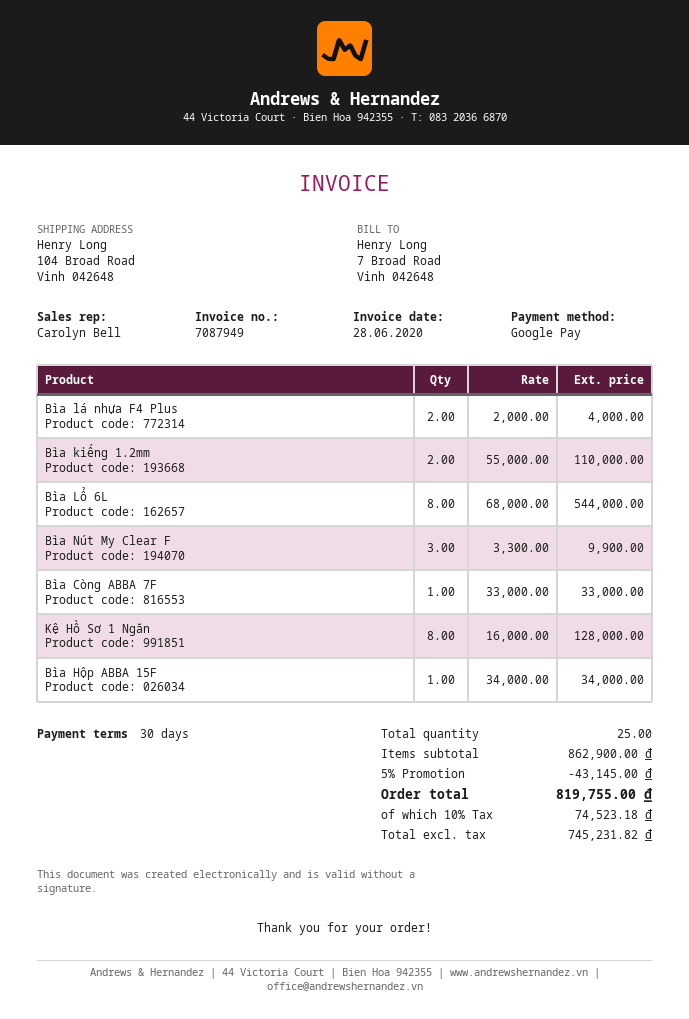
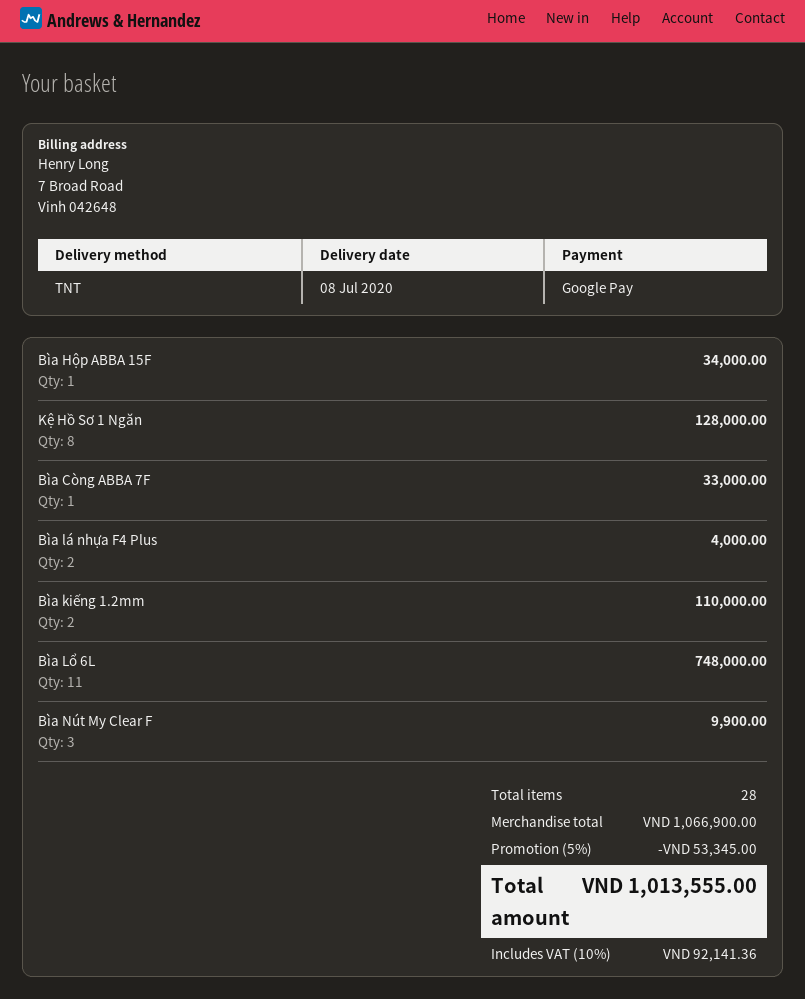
Bìa Lổ 6L: 8 for 544000.00 -> 11 for 748000.00
total quantity: 25 -> 28
subtotal: 862900.00 -> 1066900.00
discount: 5% = 43145.00 -> 5% = 53345.00
tax: 10% = 74523.18 -> 10% = 92141.36
total: 819755.00 -> 1013555.00

